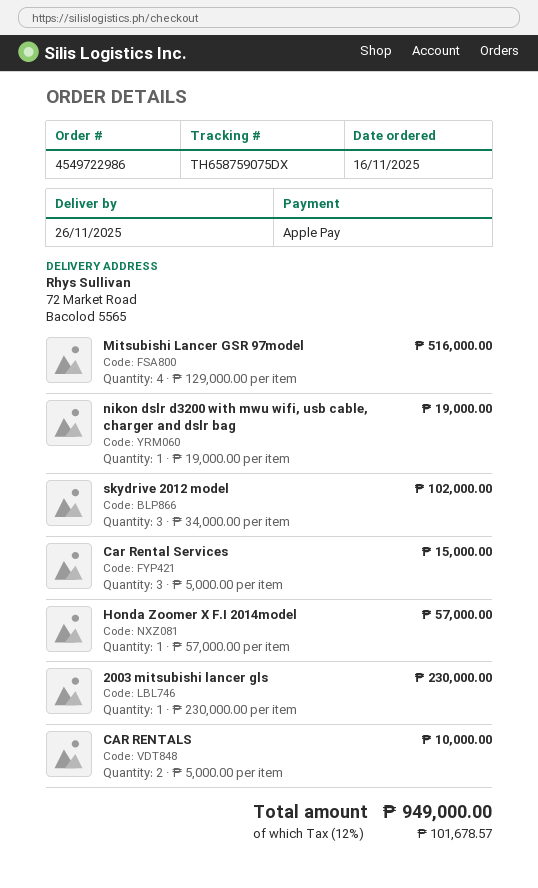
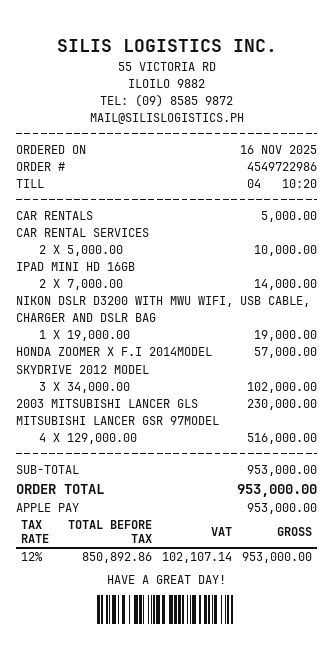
Car Rental Services: 3 x 5000.00 = 15000.00 -> 2 x 5000.00 = 10000.00
CAR RENTALS: 2 x 5000.00 = 10000.00 -> 1 x 5000.00 = 5000.00
IPAD MINI HD 16GB: none -> 2 x 7000.00 = 14000.00
tax: 12% = 101678.57 -> 12% = 102107.14
total: 949000.00 -> 953000.00

